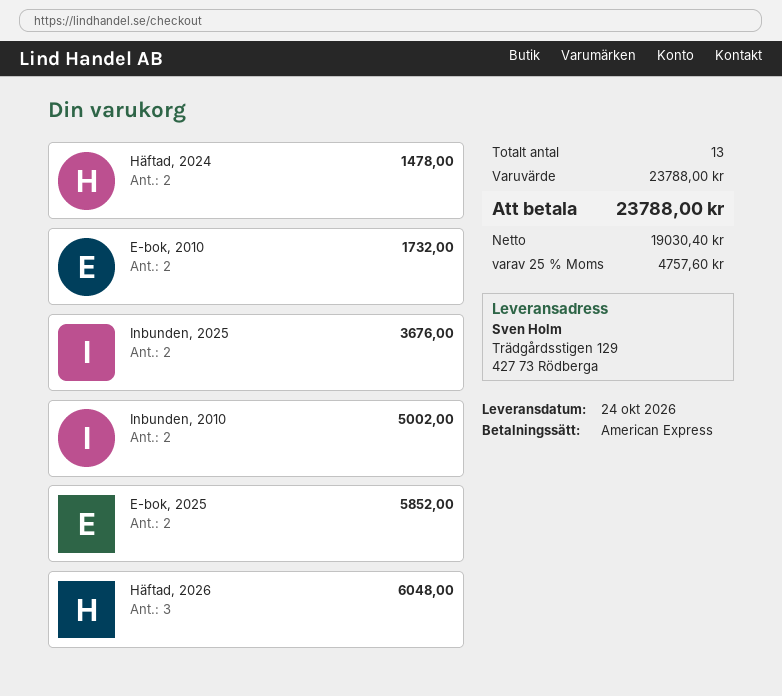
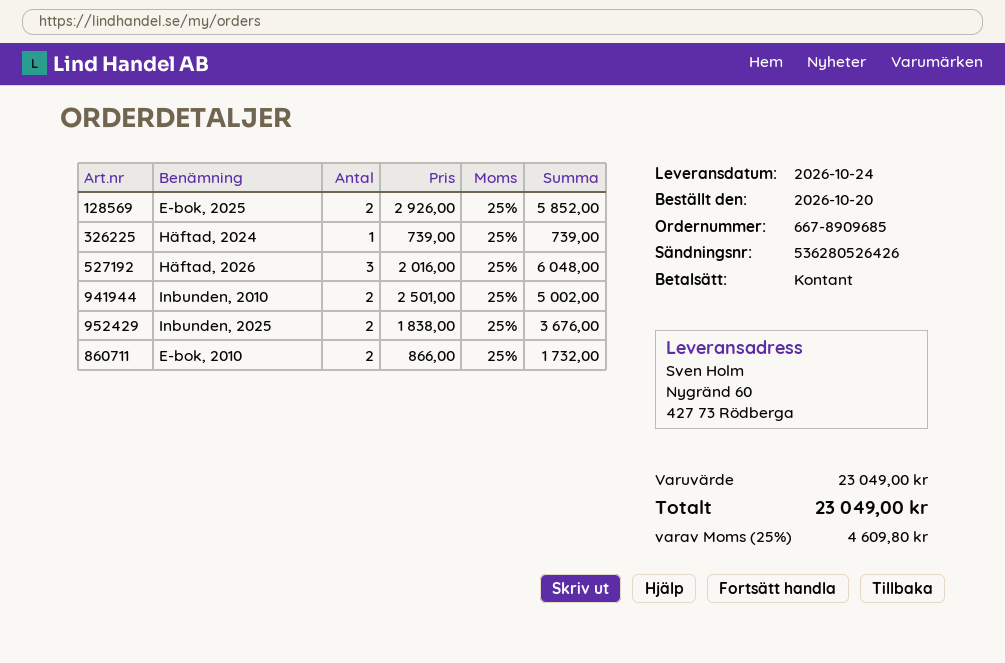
payment method: American Express -> cash
ship to: Trädgårdsstigen 129, 427 73 Rödberga -> Nygränd 60, 427 73 Rödberga
Häftad, 2024: 2 for 1478.00 -> 1 for 739.00
subtotal: 23788.00 -> 23049.00
tax: 25% = 4757.60 -> 25% = 4609.80
total: 23788.00 -> 23049.00

